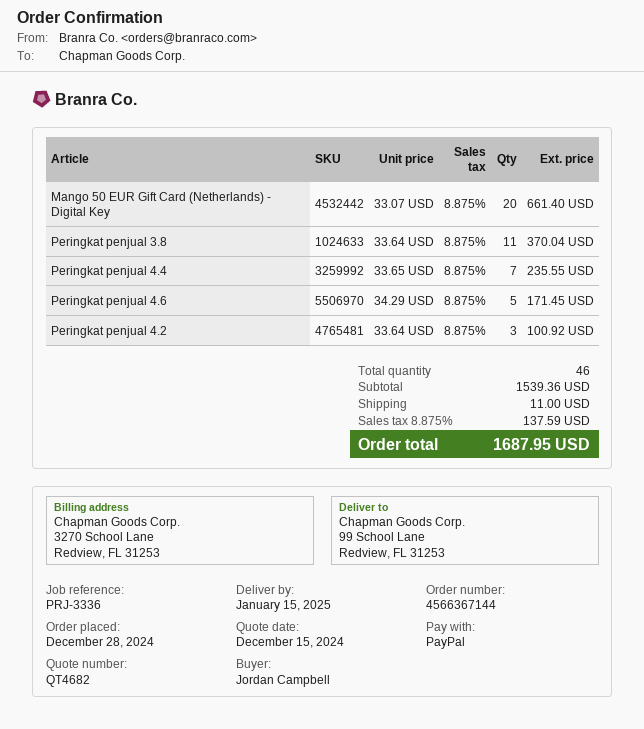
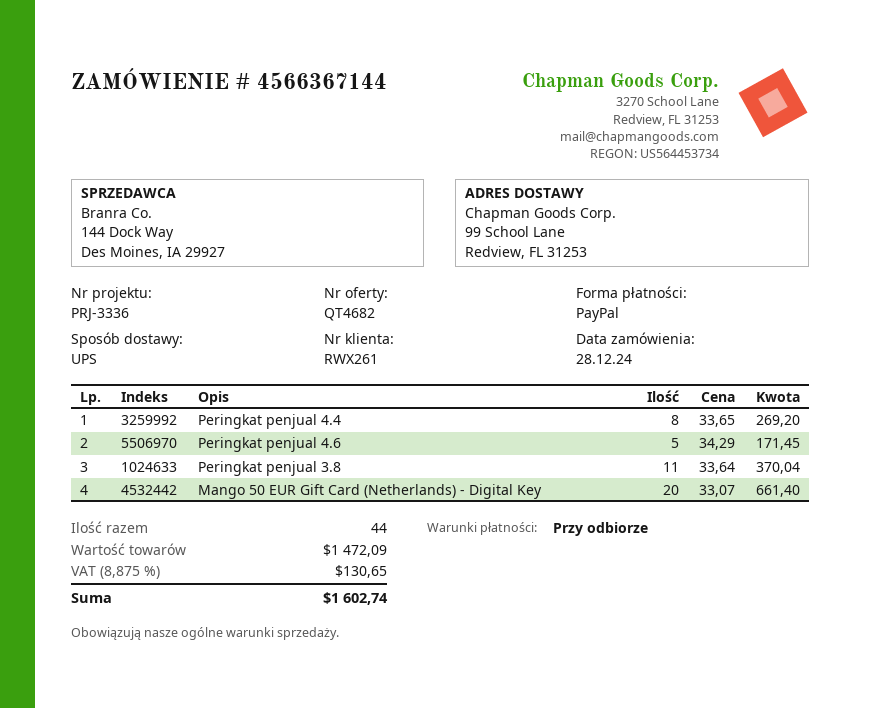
Peringkat penjual 4.4: 7 x 33.65 = 235.55 -> 8 x 33.65 = 269.20
Peringkat penjual 4.2: 3 x 33.64 = 100.92 -> none
total quantity: 46 -> 44
subtotal: 1539.36 -> 1472.09
shipping: 11.00 -> none
tax: 8.875% = 137.59 -> 8.875% = 130.65
total: 1687.95 -> 1602.74

